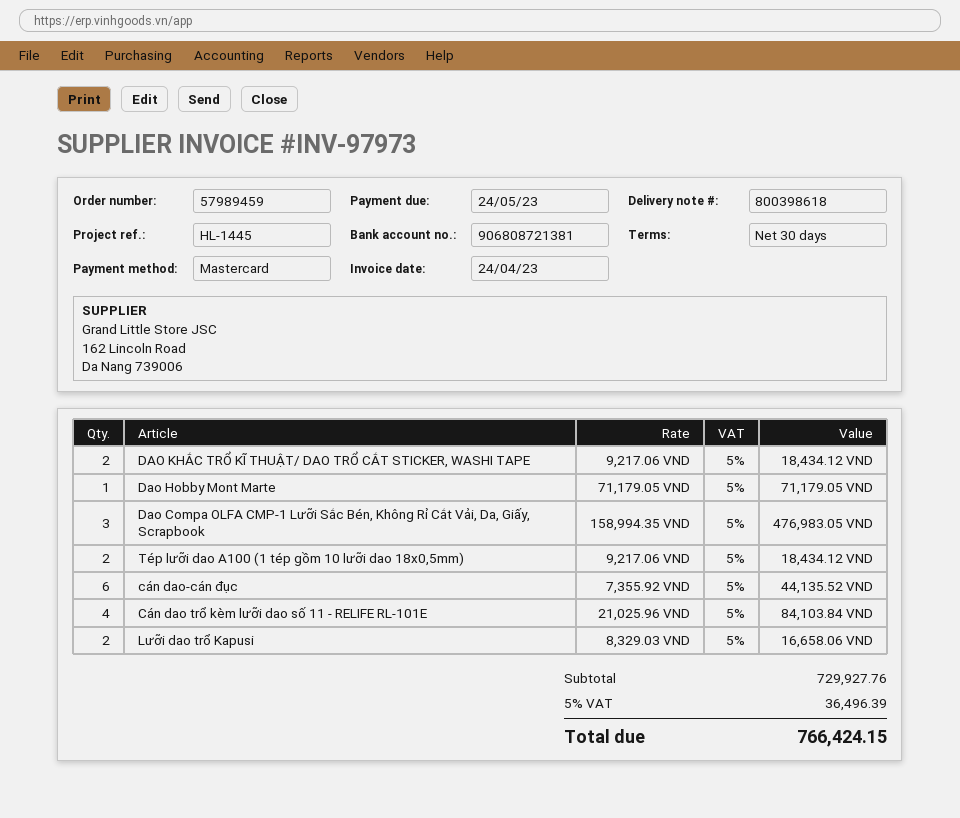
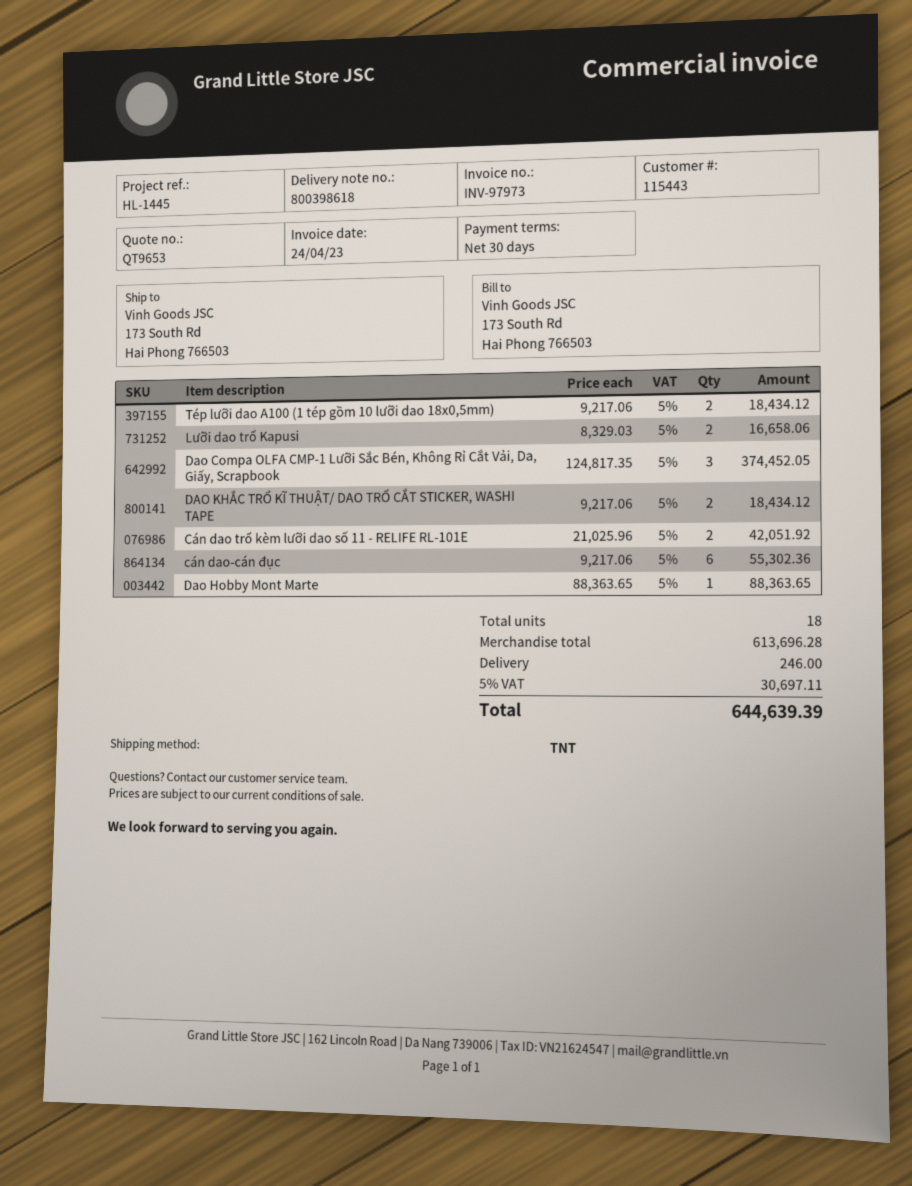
Dao Hobby Mont Marte: 1 x 71179.05 = 71179.05 -> 1 x 88363.65 = 88363.65
Dao Compa OLFA CMP-1 Lưỡi Sắc Bén, Không Rỉ Cắt Vải, Da, Giấy, Scrapbook: 3 x 158994.35 = 476983.05 -> 3 x 124817.35 = 374452.05
cán dao-cán đục: 6 x 7355.92 = 44135.52 -> 6 x 9217.06 = 55302.36
Cán dao trổ kèm lưỡi dao số 11 - RELIFE RL-101E: 4 x 21025.96 = 84103.84 -> 2 x 21025.96 = 42051.92
subtotal: 729927.76 -> 613696.28
shipping: none -> 246.00
tax: 5% = 36496.39 -> 5% = 30697.11
total: 766424.15 -> 644639.39

